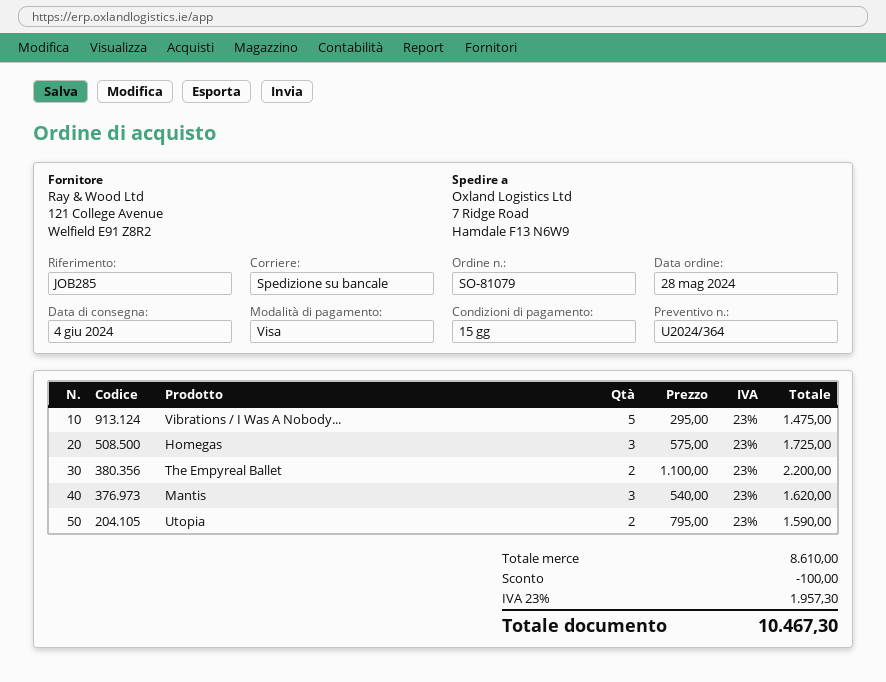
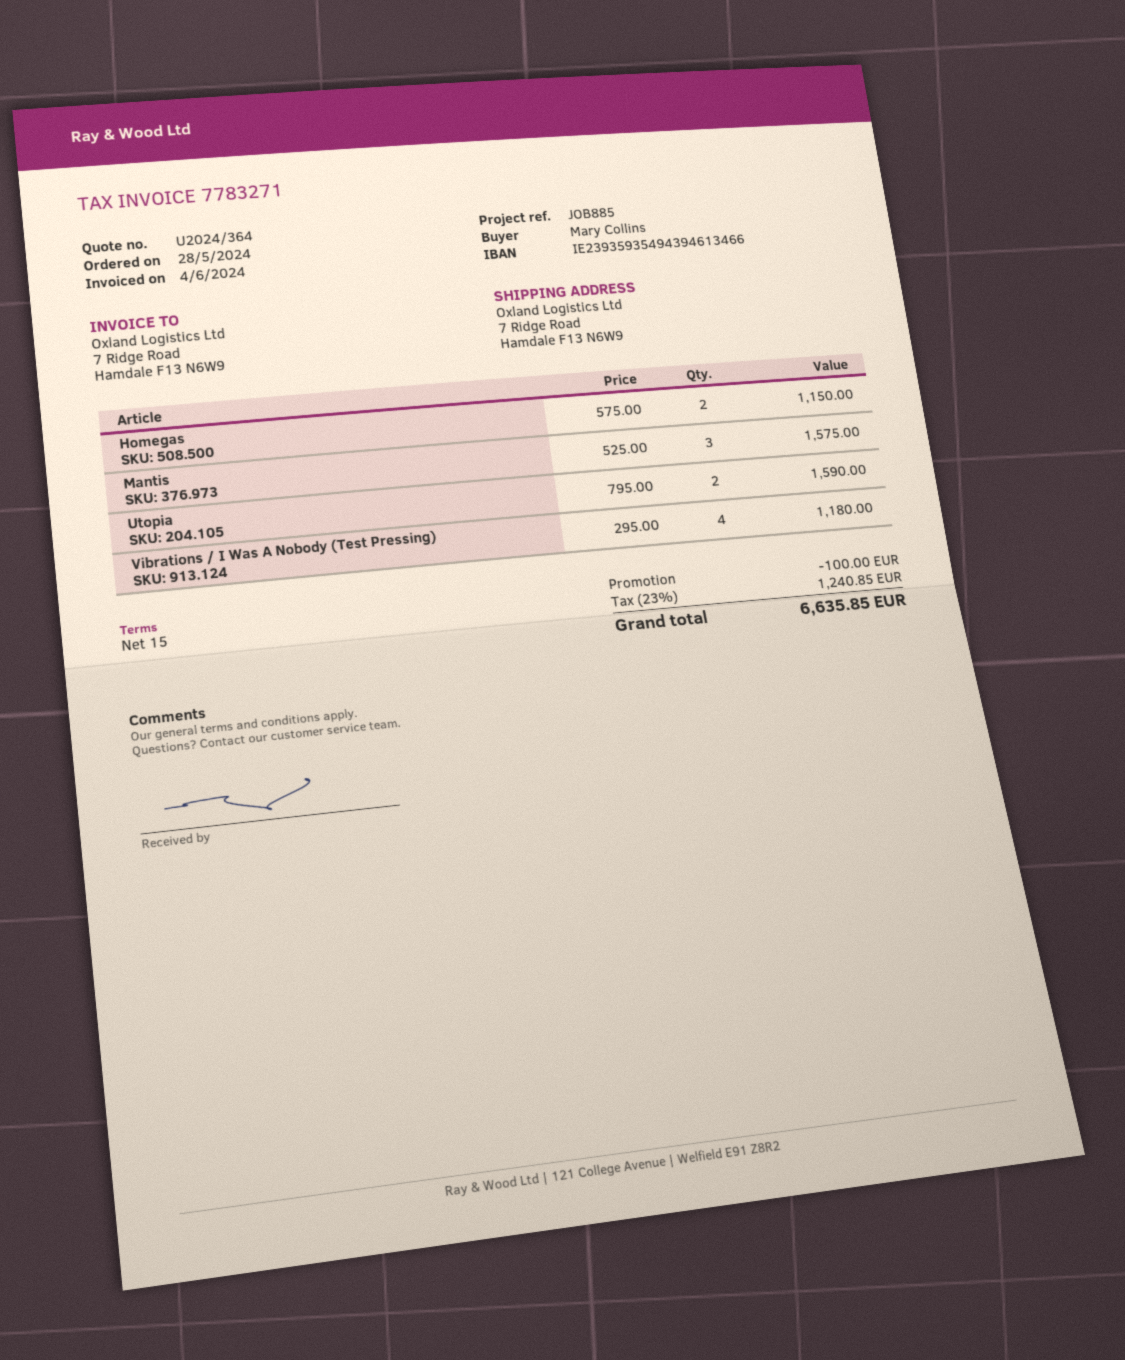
reference: JOB285 -> JOB885
Vibrations / I Was A Nobody...: 5 x 295.00 = 1475.00 -> 4 x 295.00 = 1180.00
Homegas: 3 x 575.00 = 1725.00 -> 2 x 575.00 = 1150.00
The Empyreal Ballet: 2 x 1100.00 = 2200.00 -> none
Mantis: 3 x 540.00 = 1620.00 -> 3 x 525.00 = 1575.00
tax: 23% = 1957.30 -> 23% = 1240.85
total: 10467.30 -> 6635.85

